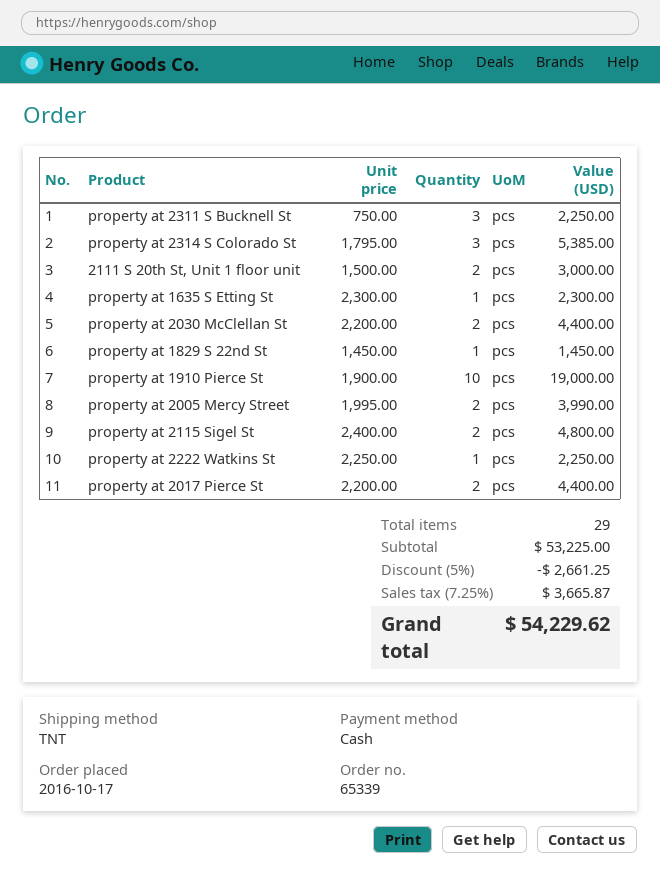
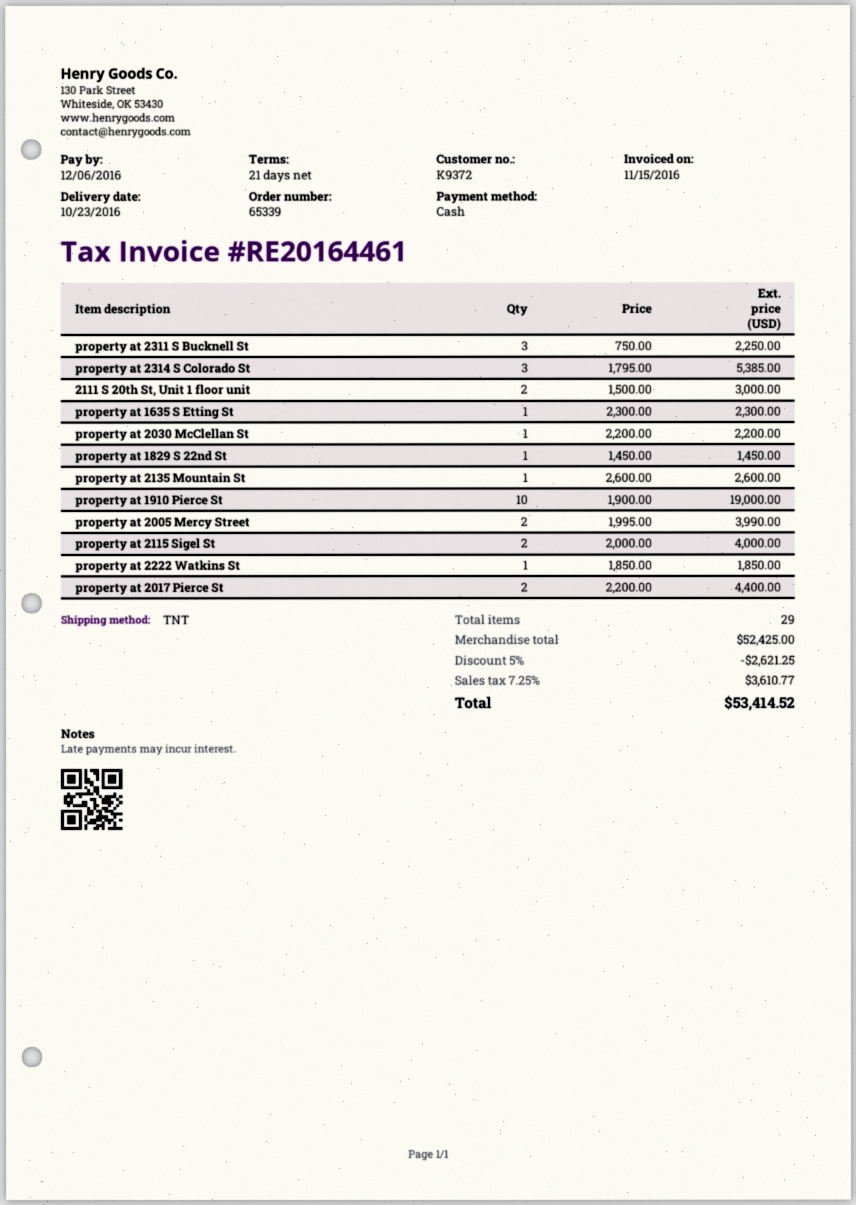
property at 2030 McClellan St: 2 x 2200.00 = 4400.00 -> 1 x 2200.00 = 2200.00
property at 2115 Sigel St: 2 x 2400.00 = 4800.00 -> 2 x 2000.00 = 4000.00
property at 2222 Watkins St: 1 x 2250.00 = 2250.00 -> 1 x 1850.00 = 1850.00
property at 2135 Mountain St: none -> 1 x 2600.00 = 2600.00
subtotal: 53225.00 -> 52425.00
discount: 5% = 2661.25 -> 5% = 2621.25
tax: 7.25% = 3665.87 -> 7.25% = 3610.77
total: 54229.62 -> 53414.52

